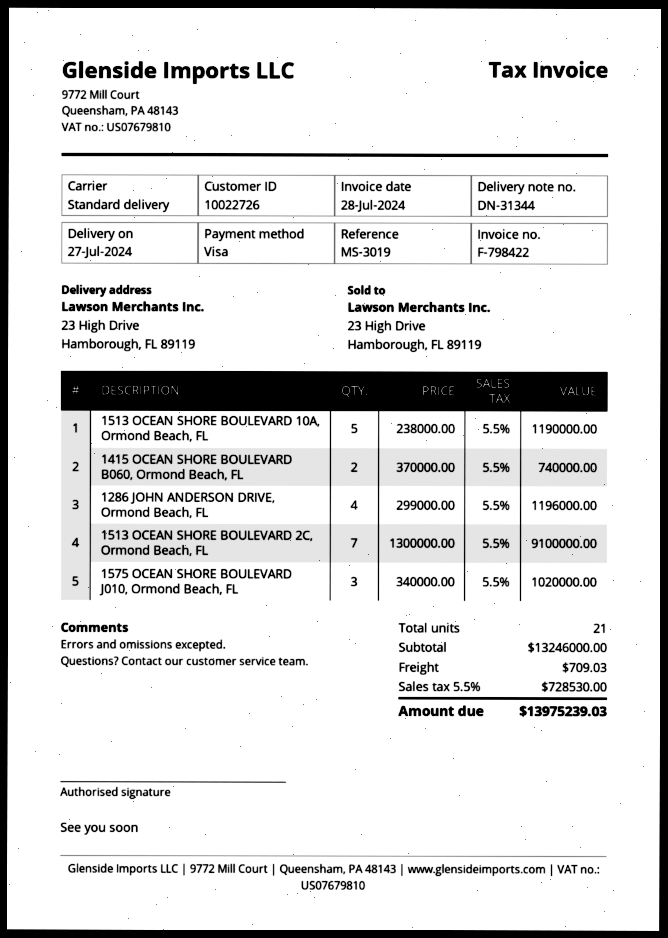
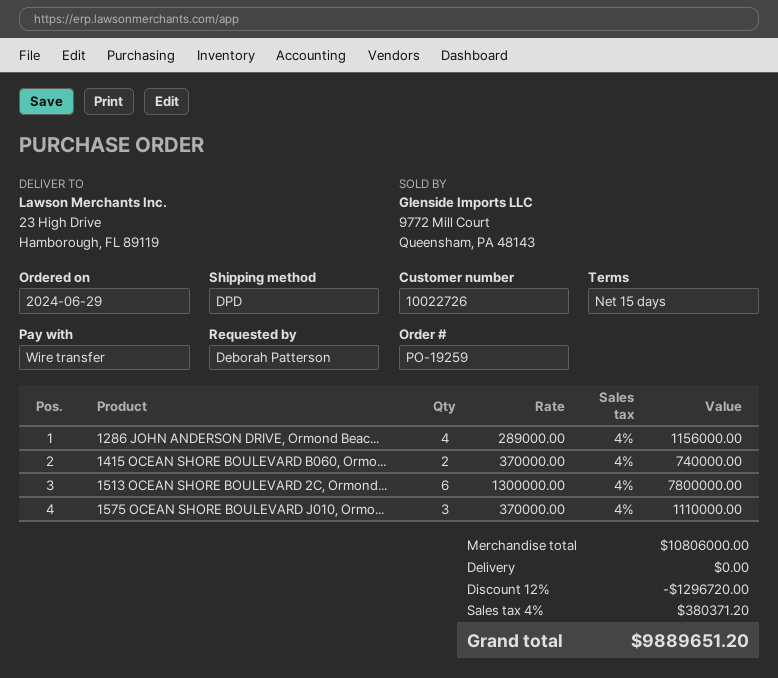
payment method: Visa -> bank transfer
shipping method: standard -> DPD
1513 OCEAN SHORE BOULEVARD 10A, Ormond Beach, FL: 5 x 238000.00 = 1190000.00 -> none
1286 JOHN ANDERSON DRIVE, Ormond Beach, FL: 4 x 299000.00 = 1196000.00 -> 4 x 289000.00 = 1156000.00
1513 OCEAN SHORE BOULEVARD 2C, Ormond Beach, FL: 7 x 1300000.00 = 9100000.00 -> 6 x 1300000.00 = 7800000.00
1575 OCEAN SHORE BOULEVARD J010, Ormond Beach, FL: 3 x 340000.00 = 1020000.00 -> 3 x 370000.00 = 1110000.00
subtotal: 13246000.00 -> 10806000.00
discount: none -> 12% = 1296720.00
shipping: 709.03 -> 0.00
tax: 5.5% = 728530.00 -> 4% = 380371.20
total: 13975239.03 -> 9889651.20

